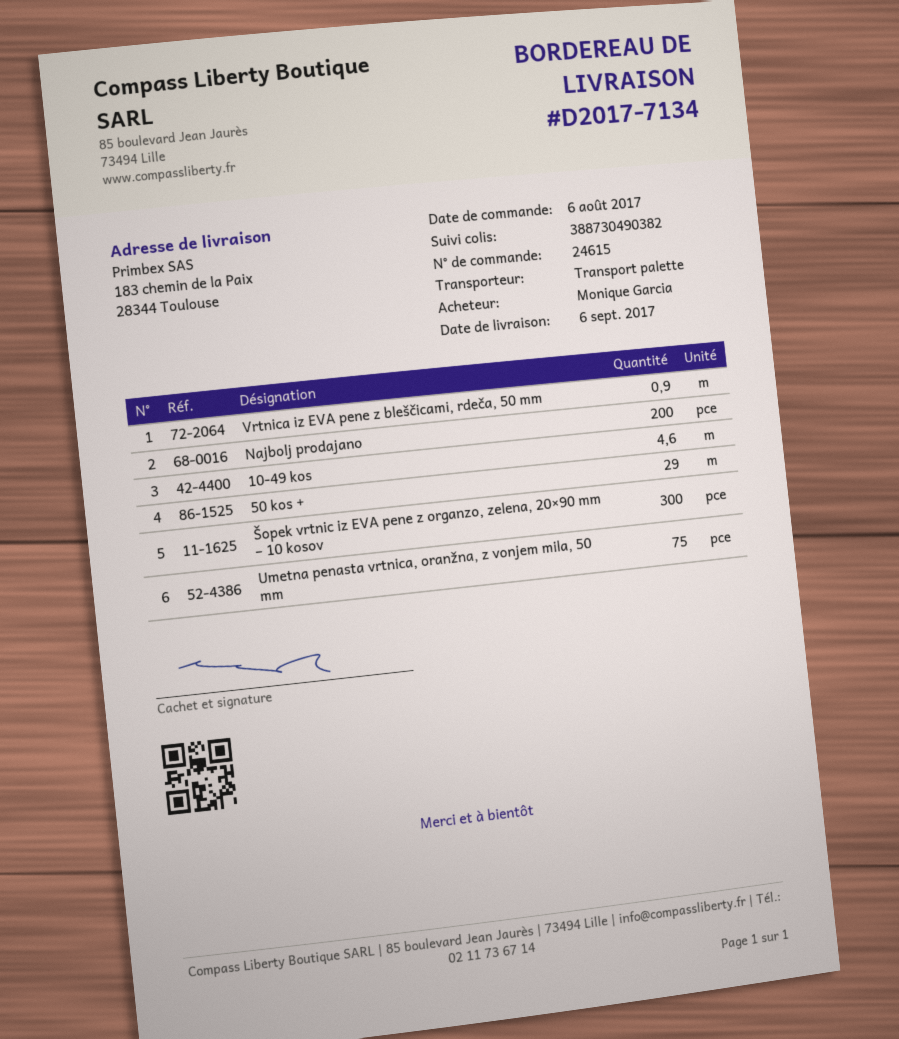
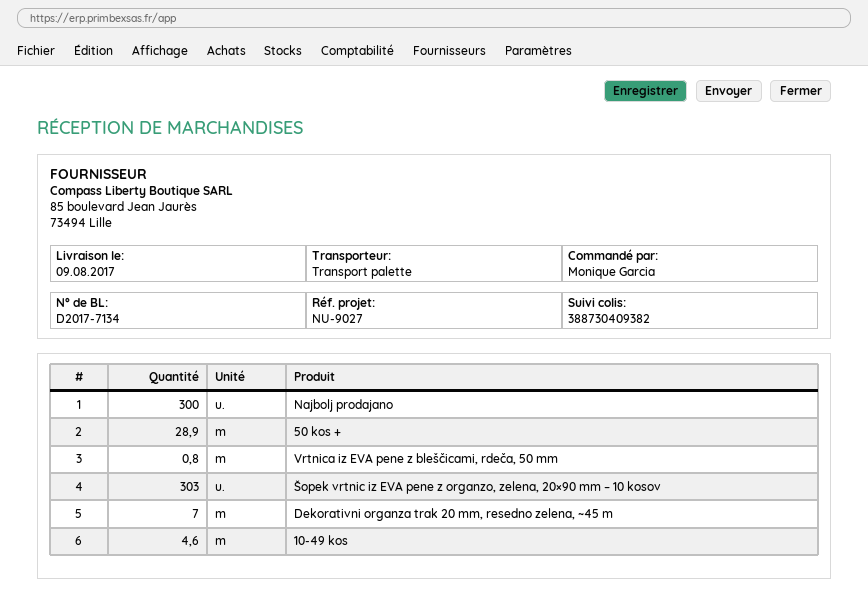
delivery date: 2017-09-06 -> 2017-08-09
tracking number: 388730490382 -> 388730409382
Vrtnica iz EVA pene z bleščicami, rdeča, 50 mm: 0.9 -> 0.8
Najbolj prodajano: 200 -> 300
50 kos +: 29 -> 28.9
Šopek vrtnic iz EVA pene z organzo, zelena, 20×90 mm – 10 kosov: 300 -> 303
Umetna penasta vrtnica, oranžna, z vonjem mila, 50 mm: 75 -> none
Dekorativni organza trak 20 mm, resedno zelena, ~45 m: none -> 7

